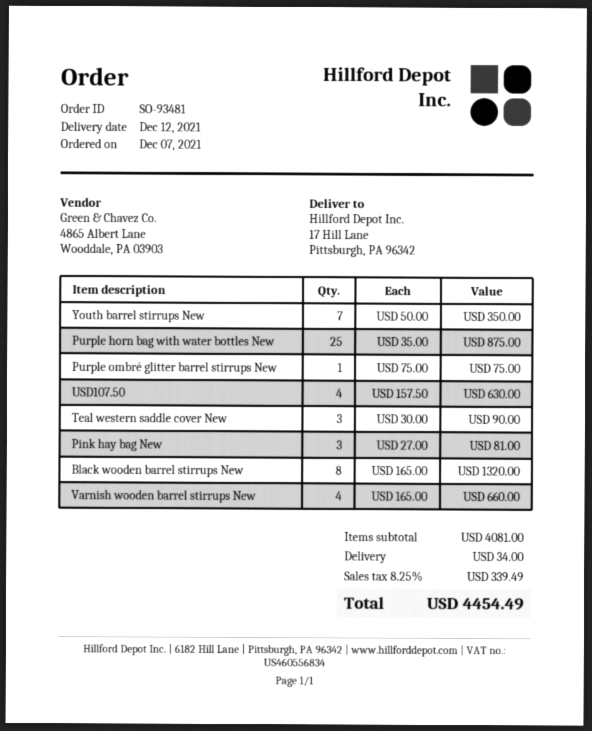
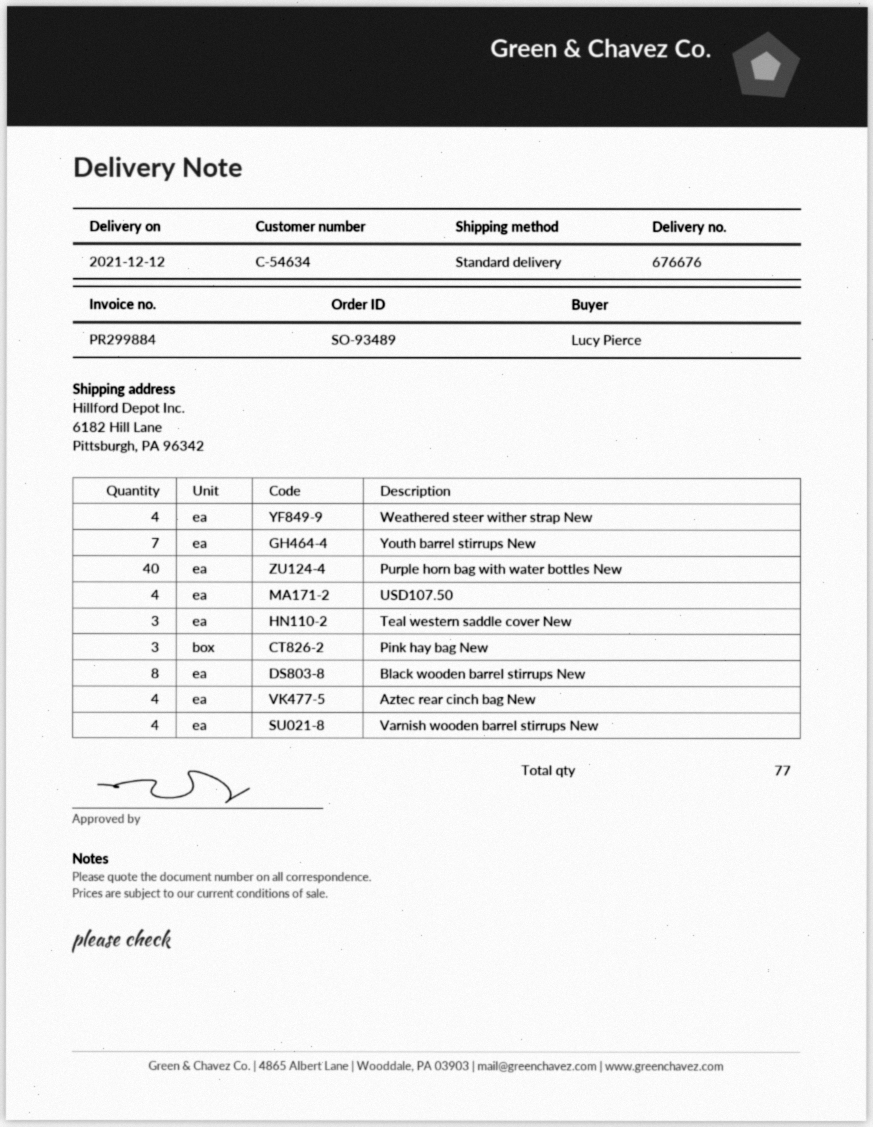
order number: SO-93481 -> SO-93489
ship to: 17 Hill Lane, Pittsburgh, PA 96342 -> 6182 Hill Lane, Pittsburgh, PA 96342
Purple horn bag with water bottles New: 25 -> 40
Purple ombré glitter barrel stirrups New: 1 -> none
Weathered steer wither strap New: none -> 4
Aztec rear cinch bag New: none -> 4

